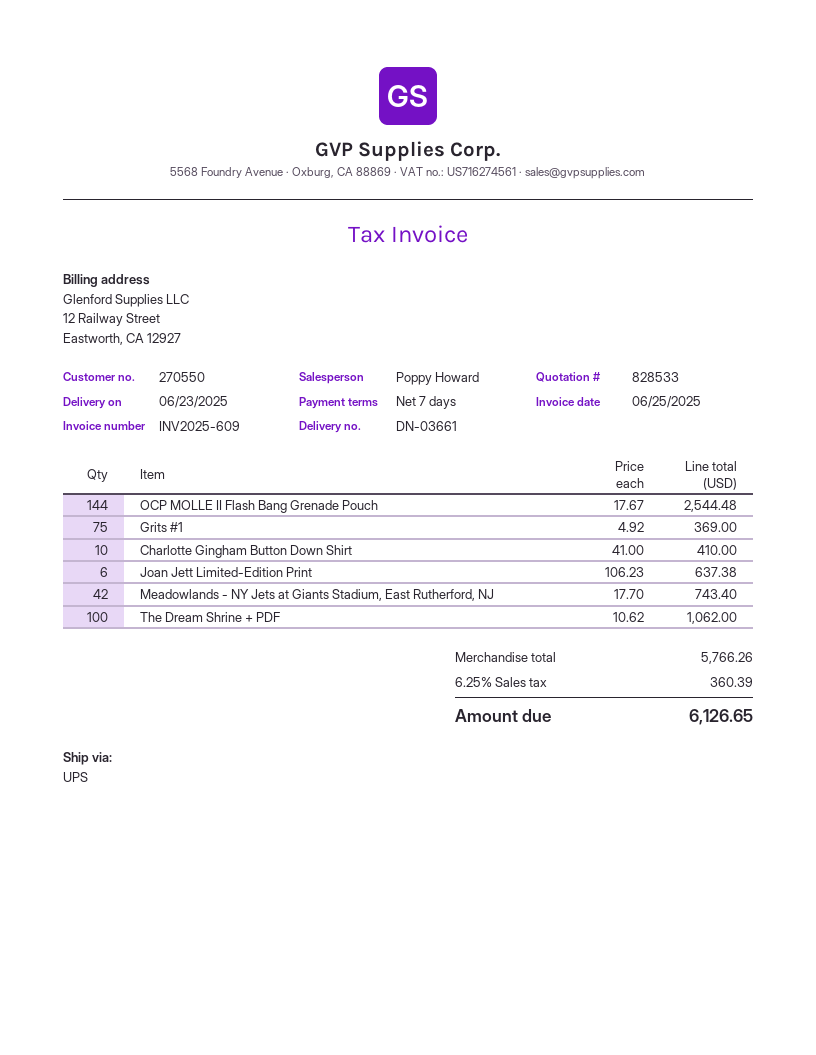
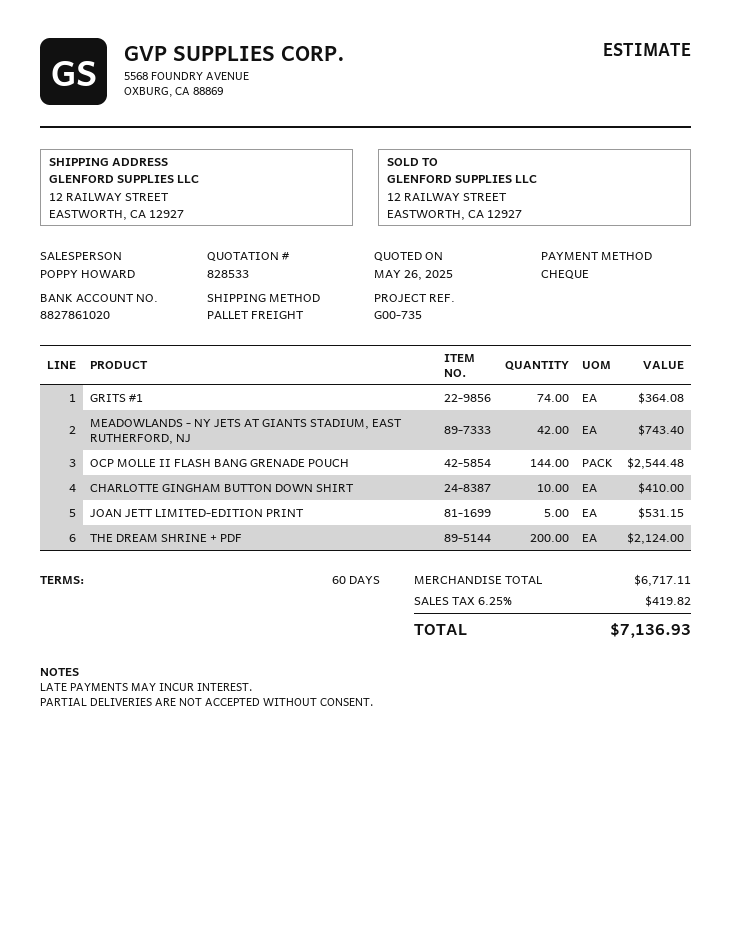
payment terms: 7 days -> 60 days
shipping method: UPS -> pallet freight
Grits #1: 75 for 369.00 -> 74 for 364.08
Joan Jett Limited-Edition Print: 6 for 637.38 -> 5 for 531.15
The Dream Shrine + PDF: 100 for 1062.00 -> 200 for 2124.00
subtotal: 5766.26 -> 6717.11
tax: 6.25% = 360.39 -> 6.25% = 419.82
total: 6126.65 -> 7136.93

